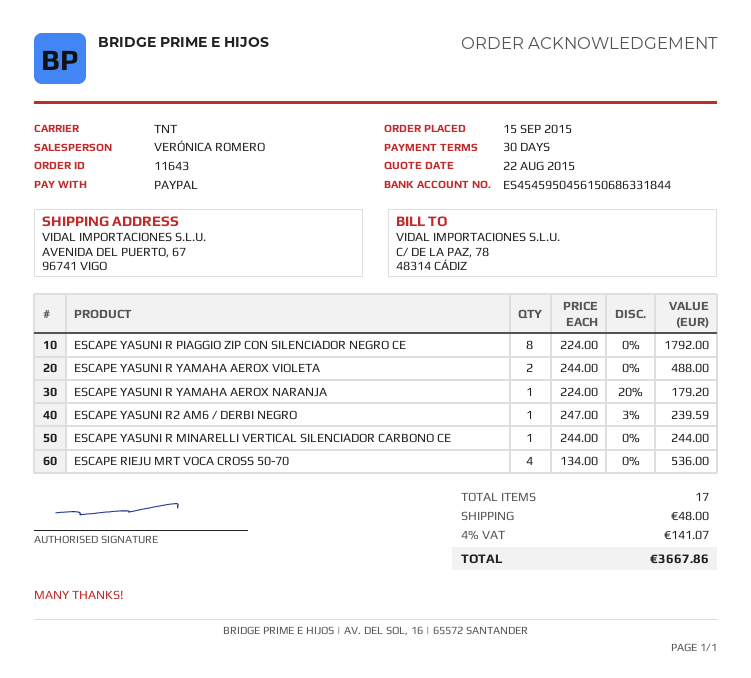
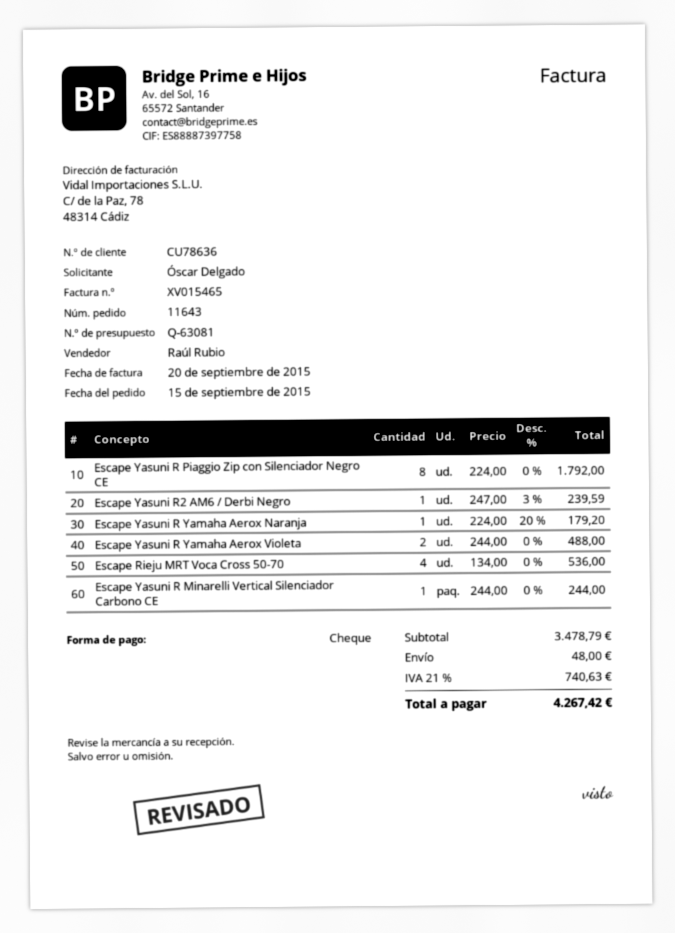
sales rep: VERÓNICA ROMERO -> Raúl Rubio
payment method: PayPal -> cheque
tax: 4% = 141.07 -> 21% = 740.63
total: 3667.86 -> 4267.42

